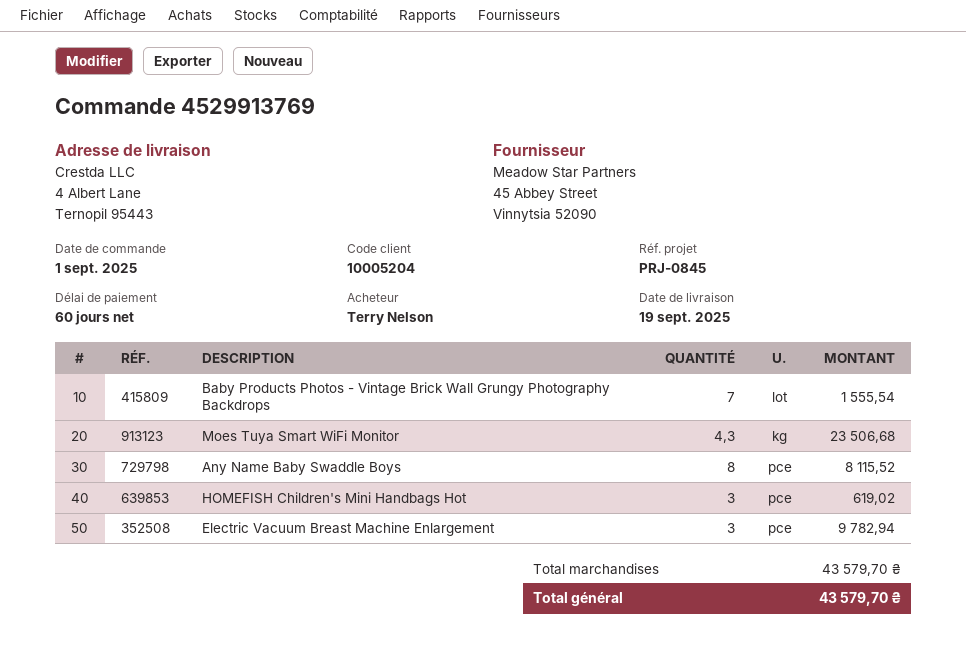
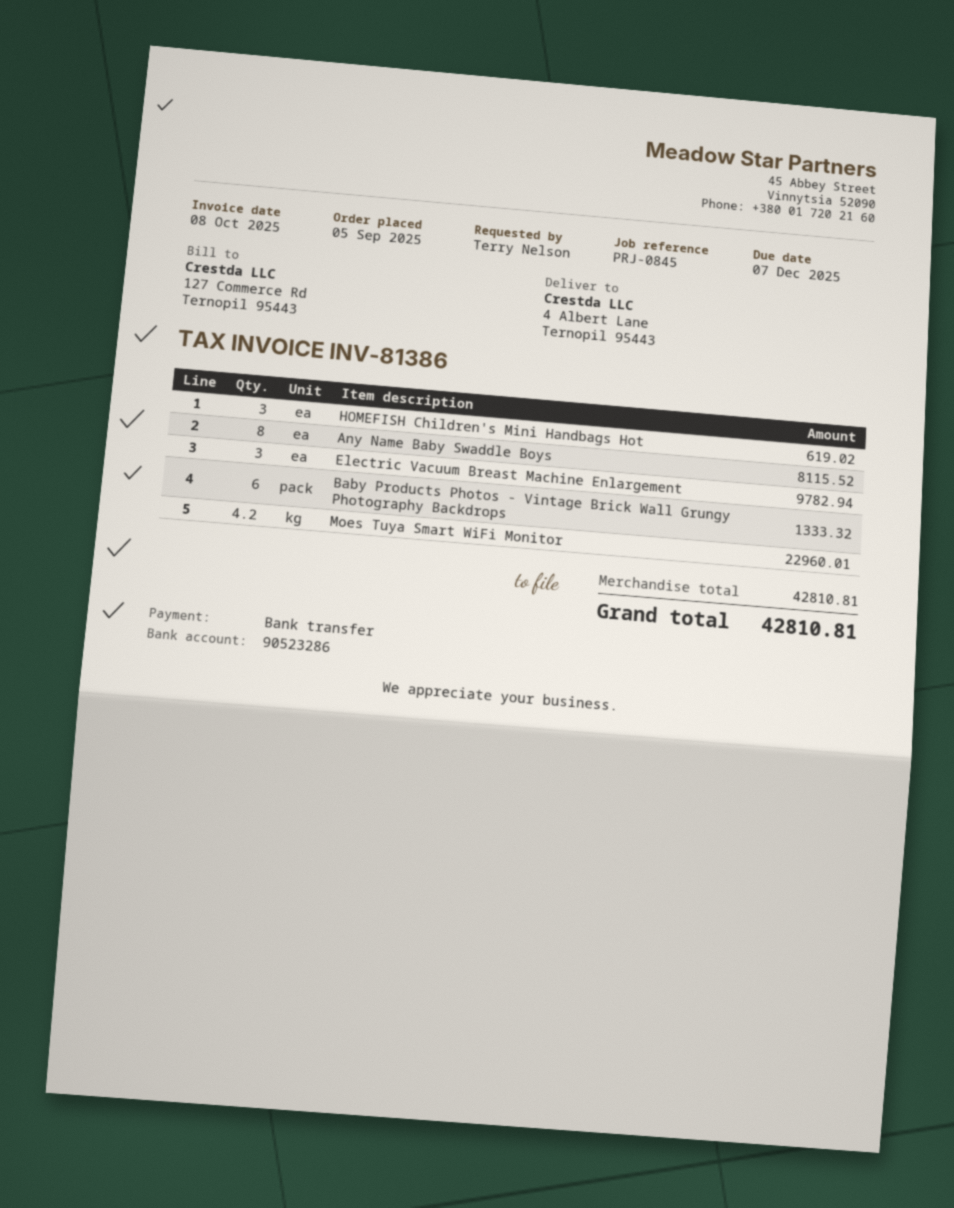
order date: 2025-09-01 -> 2025-09-05
Baby Products Photos - Vintage Brick Wall Grungy Photography Backdrops: 7 for 1555.54 -> 6 for 1333.32
Moes Tuya Smart WiFi Monitor: 4.3 for 23506.68 -> 4.2 for 22960.01
subtotal: 43579.70 -> 42810.81
total: 43579.70 -> 42810.81

